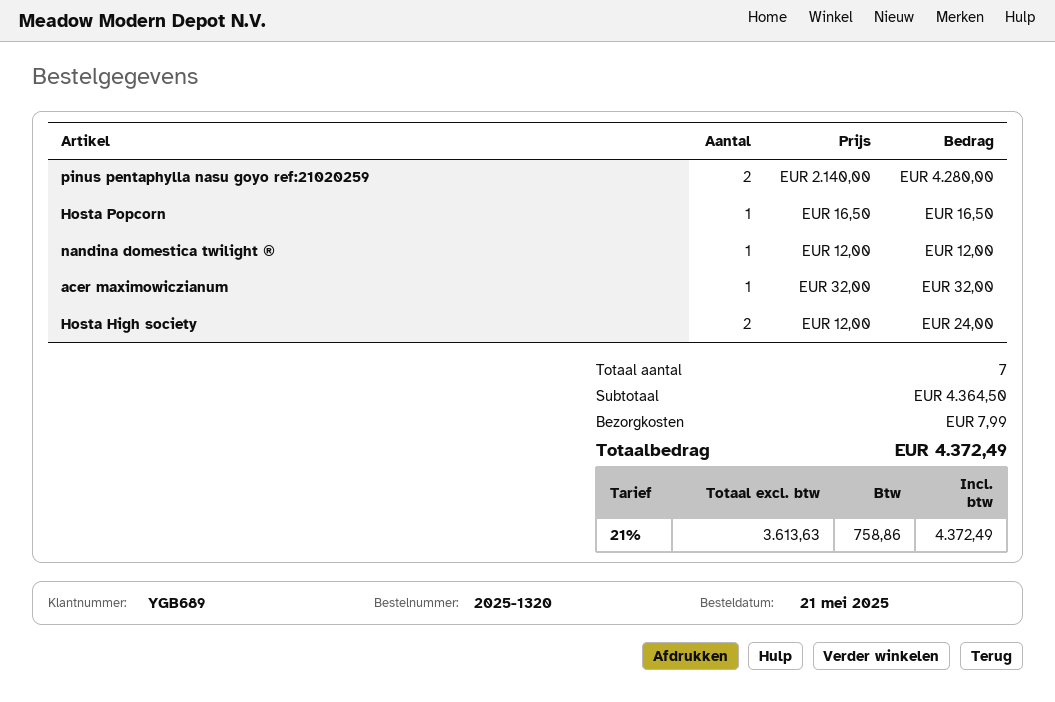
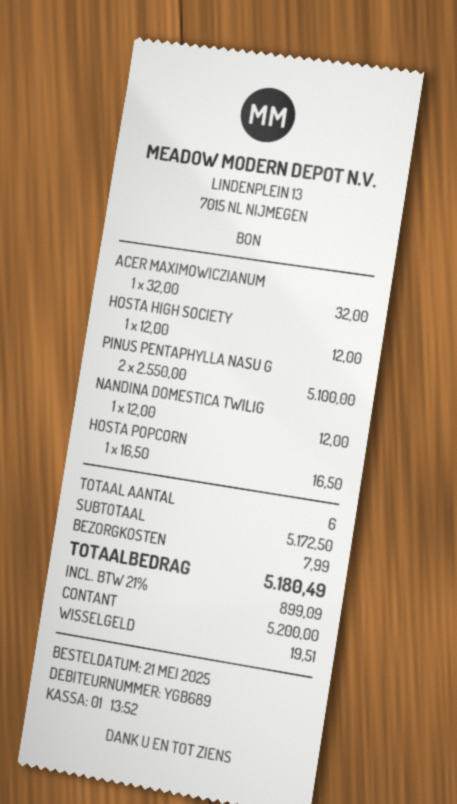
pinus pentaphylla nasu goyo ref:21020259: 2 x 2140.00 = 4280.00 -> 2 x 2550.00 = 5100.00
Hosta High society: 2 x 12.00 = 24.00 -> 1 x 12.00 = 12.00
total quantity: 7 -> 6
subtotal: 4364.50 -> 5172.50
tax: 21% = 758.86 -> 21% = 899.09
total: 4372.49 -> 5180.49

